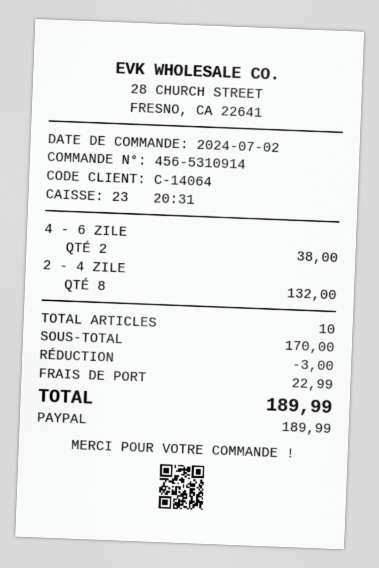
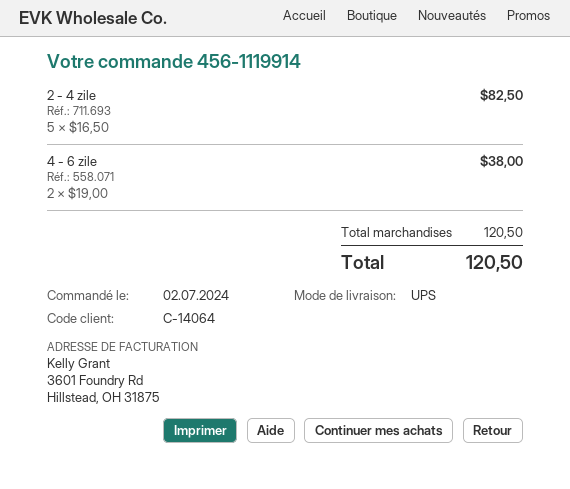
order number: 456-5310914 -> 456-1119914
2 - 4 ZILE: 8 for 132.00 -> 5 for 82.50
subtotal: 170.00 -> 120.50
discount: 3.00 -> none
shipping: 22.99 -> none
total: 189.99 -> 120.50

